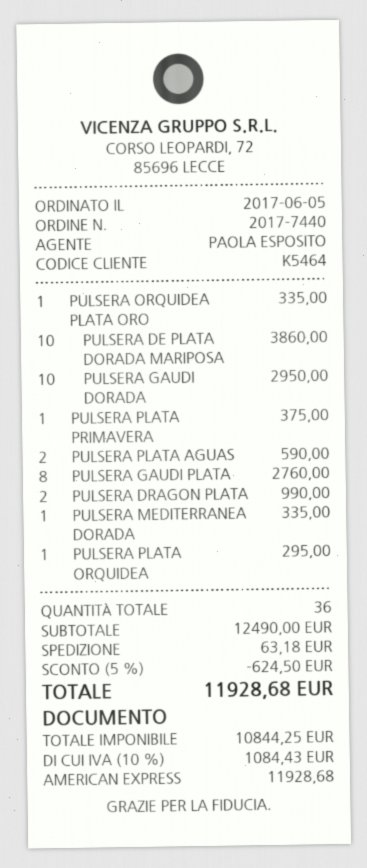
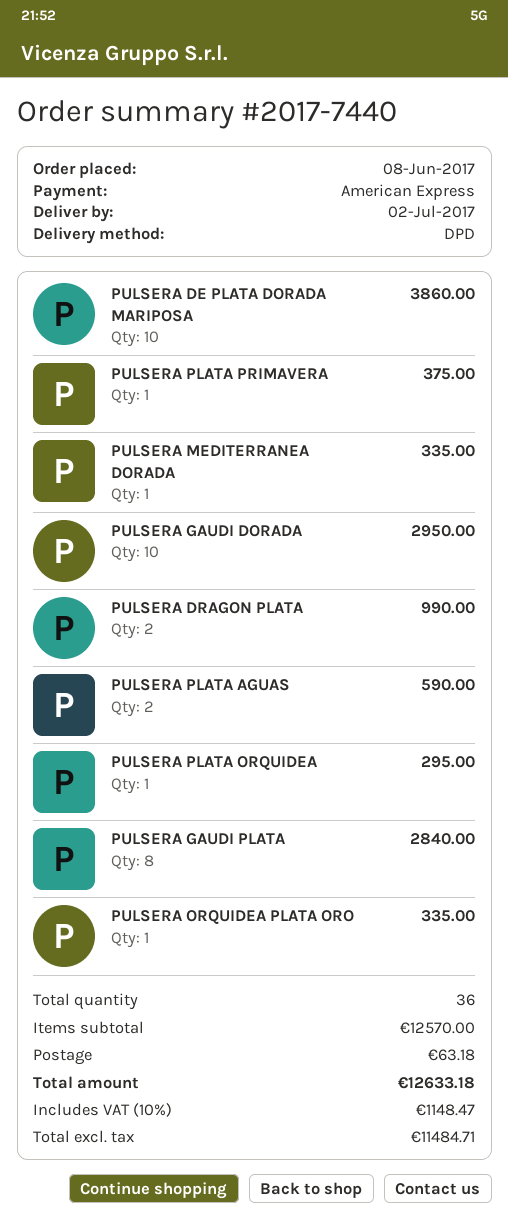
order date: 2017-06-05 -> 2017-06-08
PULSERA GAUDI PLATA: 8 for 2760.00 -> 8 for 2840.00
subtotal: 12490.00 -> 12570.00
discount: 5% = 624.50 -> none
net: 10844.25 -> 11484.71
tax: 10% = 1084.43 -> 10% = 1148.47
total: 11928.68 -> 12633.18

